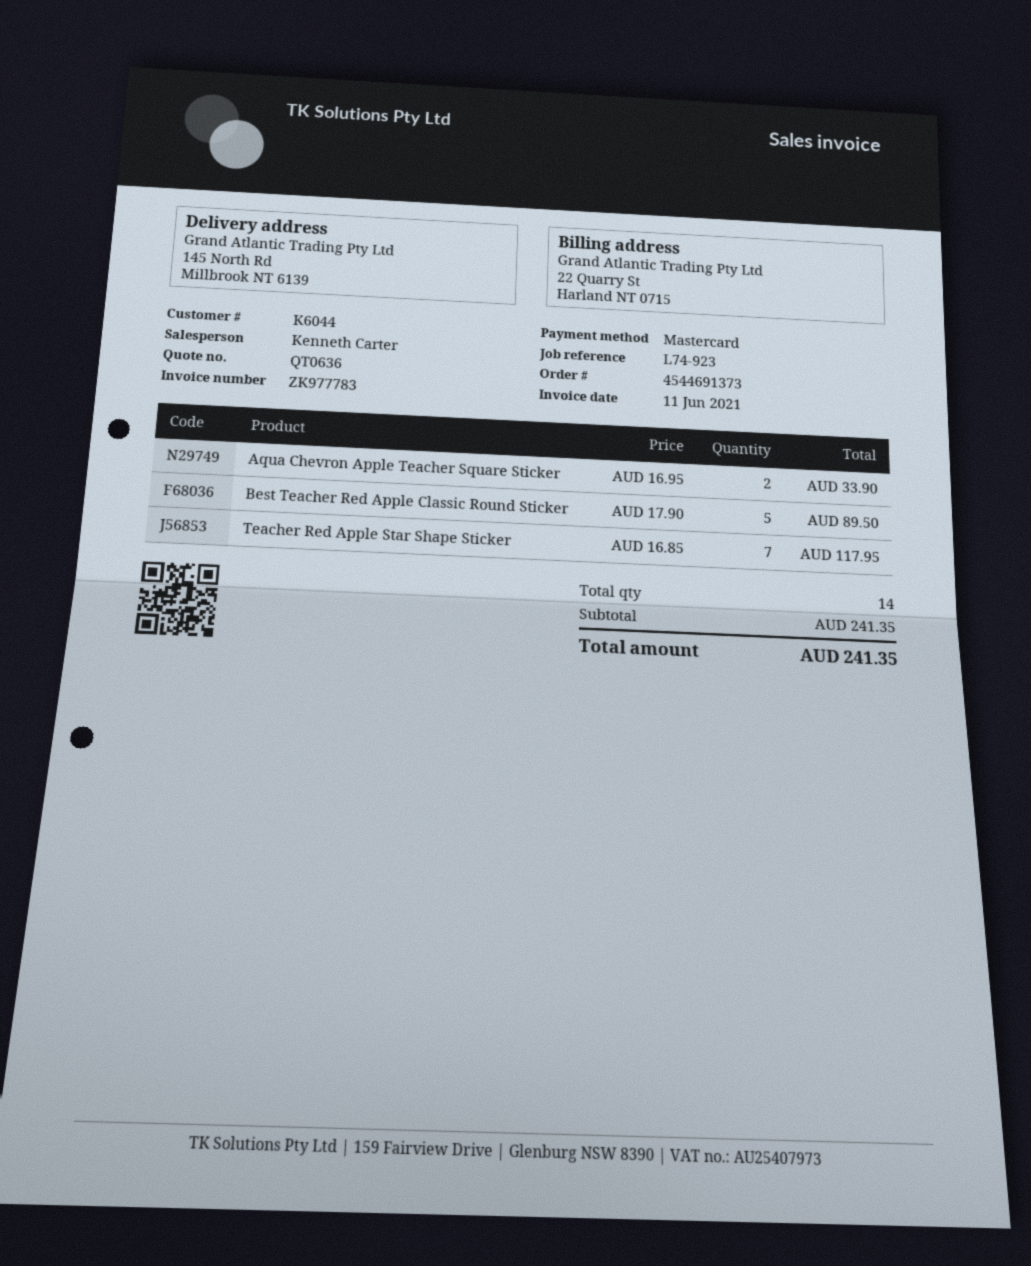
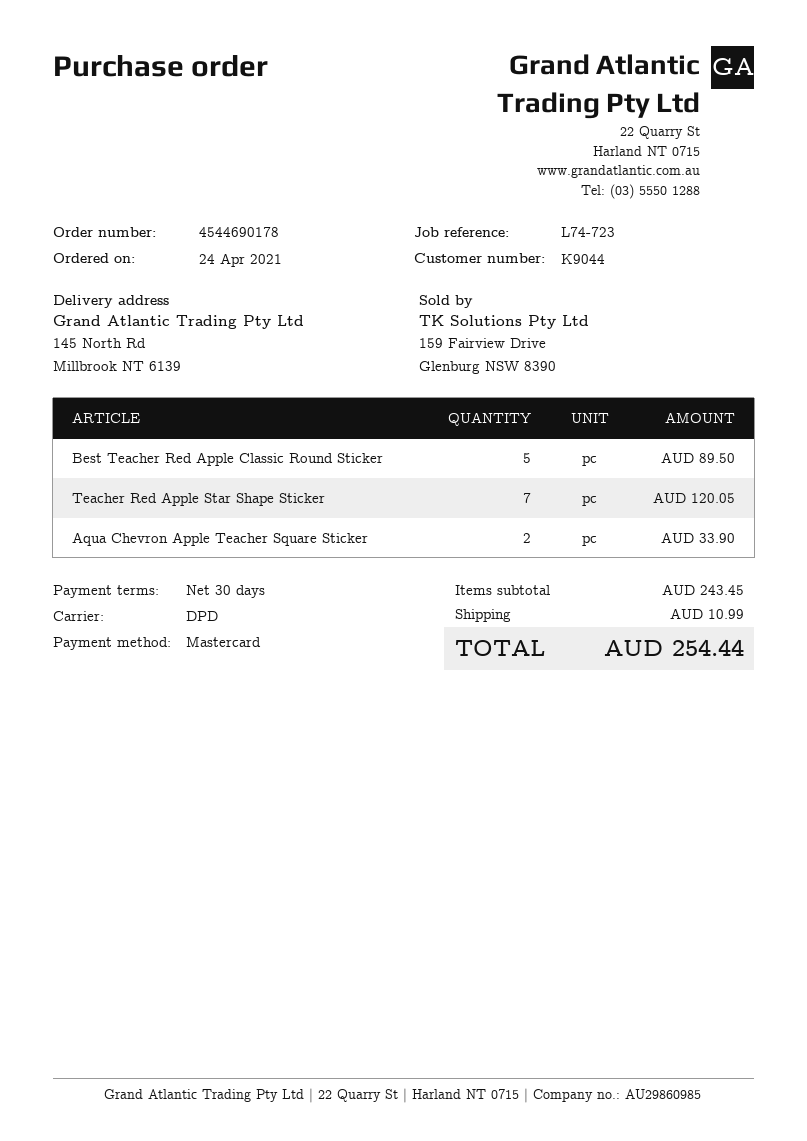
order number: 4544691373 -> 4544690178
customer number: K6044 -> K9044
reference: L74-923 -> L74-723
Teacher Red Apple Star Shape Sticker: 7 for 117.95 -> 7 for 120.05
subtotal: 241.35 -> 243.45
shipping: none -> 10.99
total: 241.35 -> 254.44

